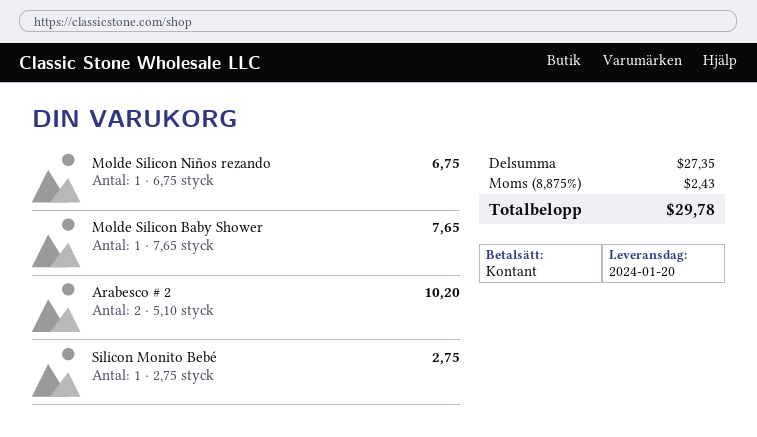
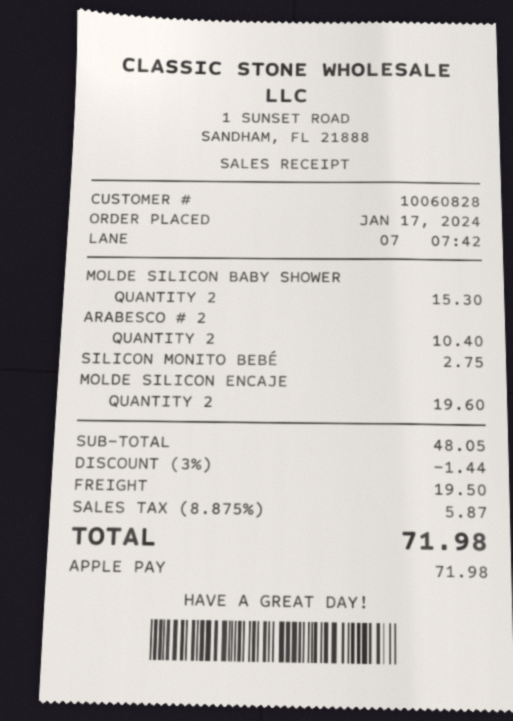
payment method: cash -> Apple Pay
Molde Silicon Niños rezando: 1 for 6.75 -> none
Molde Silicon Baby Shower: 1 for 7.65 -> 2 for 15.30
Arabesco # 2: 2 for 10.20 -> 2 for 10.40
MOLDE SILICON ENCAJE: none -> 2 for 19.60
subtotal: 27.35 -> 48.05
discount: none -> 3% = 1.44
shipping: none -> 19.50
tax: 8.875% = 2.43 -> 8.875% = 5.87
total: 29.78 -> 71.98

